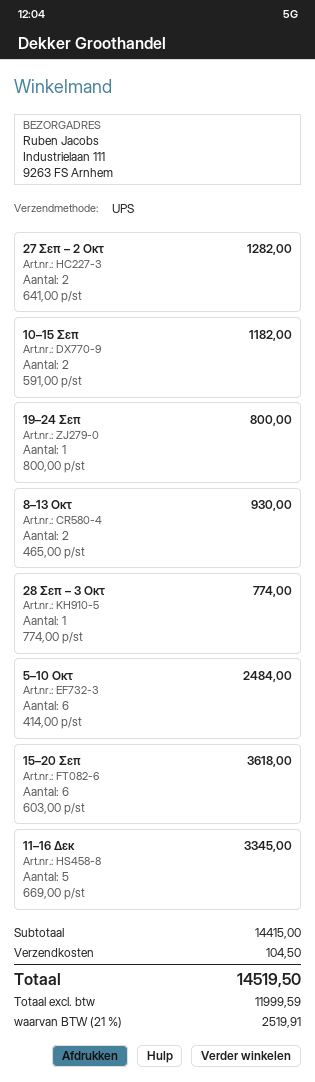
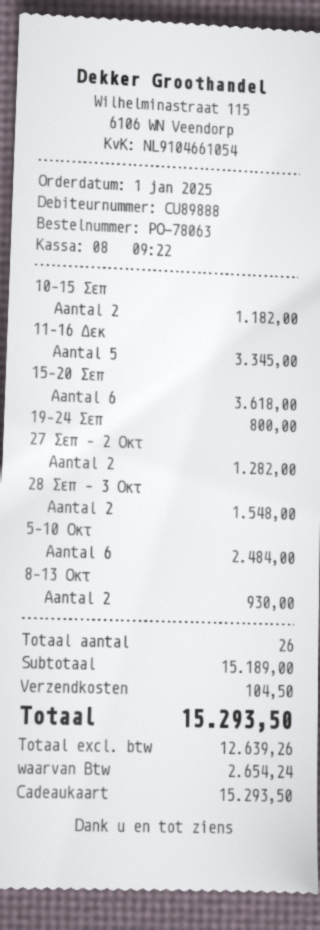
28 Σεπ – 3 Οκτ: 1 for 774.00 -> 2 for 1548.00
subtotal: 14415.00 -> 15189.00
net: 11999.59 -> 12639.26
tax: 2519.91 -> 2654.24
total: 14519.50 -> 15293.50

